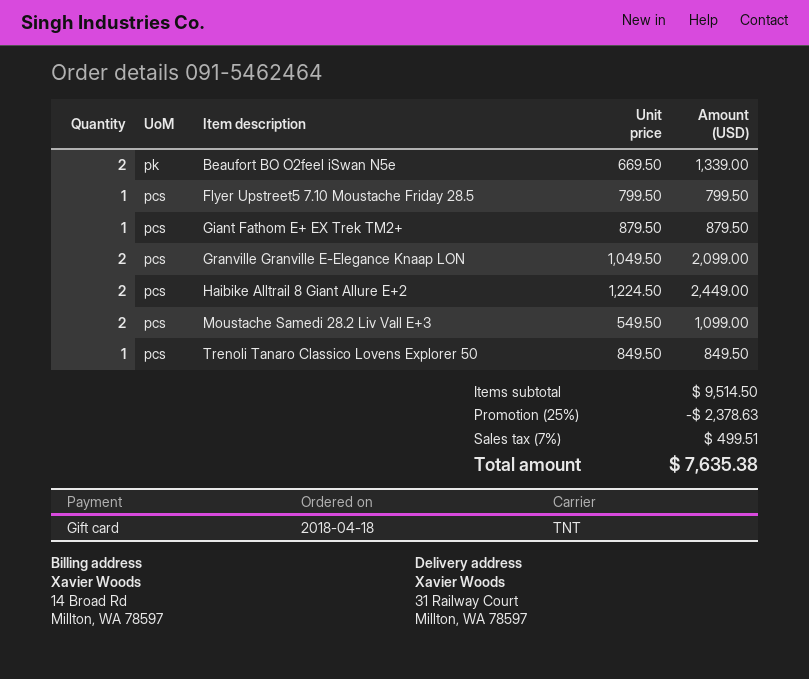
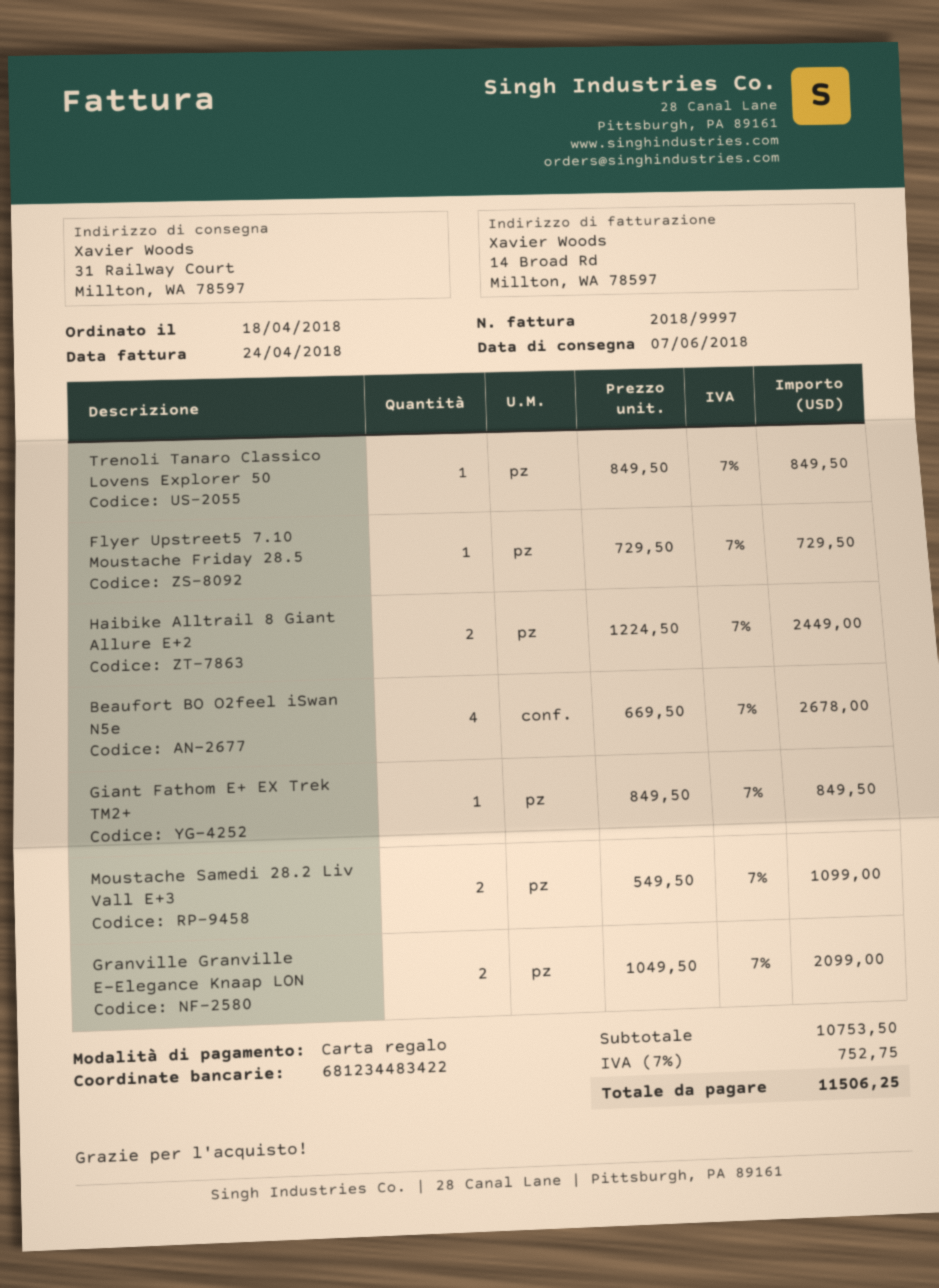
Beaufort BO O2feel iSwan N5e: 2 x 669.50 = 1339.00 -> 4 x 669.50 = 2678.00
Flyer Upstreet5 7.10 Moustache Friday 28.5: 1 x 799.50 = 799.50 -> 1 x 729.50 = 729.50
Giant Fathom E+ EX Trek TM2+: 1 x 879.50 = 879.50 -> 1 x 849.50 = 849.50
subtotal: 9514.50 -> 10753.50
discount: 25% = 2378.63 -> none
tax: 7% = 499.51 -> 7% = 752.75
total: 7635.38 -> 11506.25

